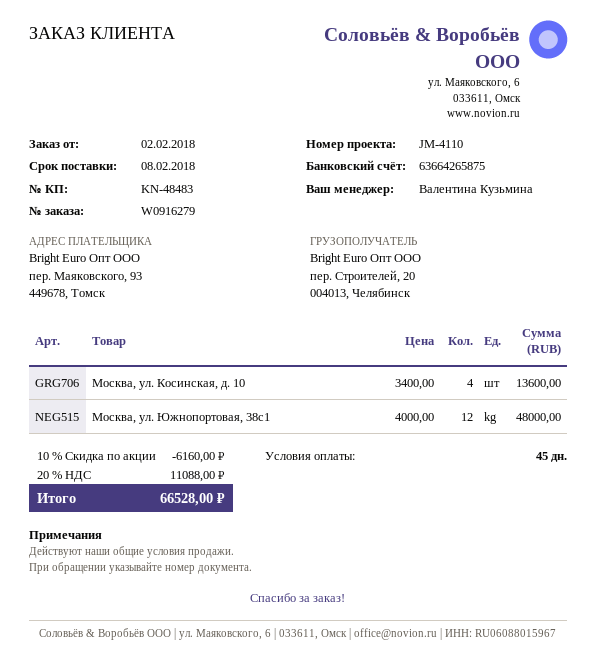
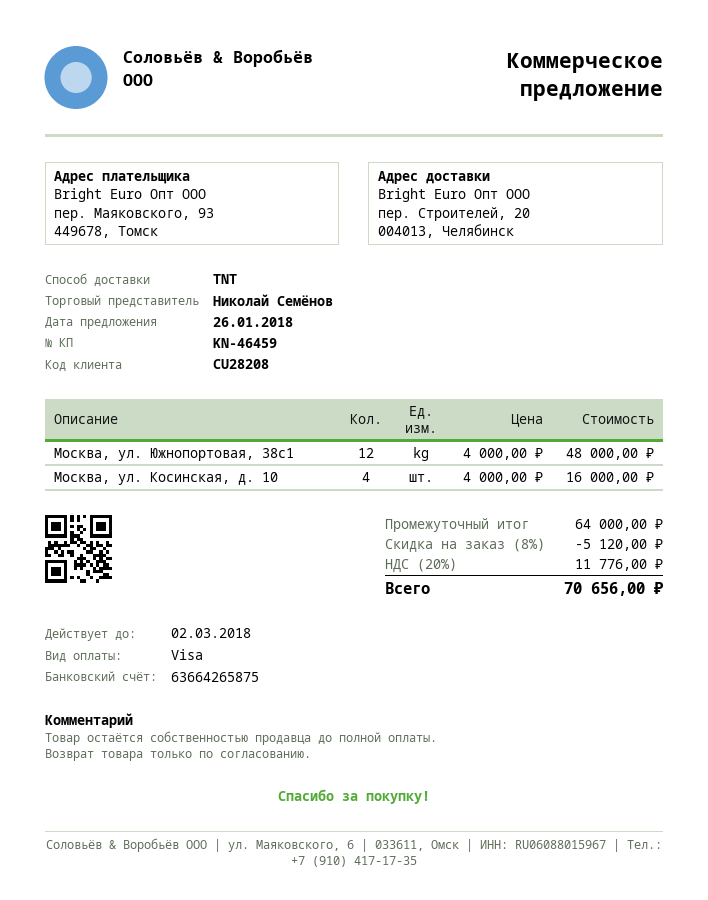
quote number: KN-48483 -> KN-46459
sales rep: Валентина Кузьмина -> Николай Семёнов
Москва, ул. Косинская, д. 10: 4 x 3400.00 = 13600.00 -> 4 x 4000.00 = 16000.00
discount: 10% = 6160.00 -> 8% = 5120.00
tax: 20% = 11088.00 -> 20% = 11776.00
total: 66528.00 -> 70656.00

